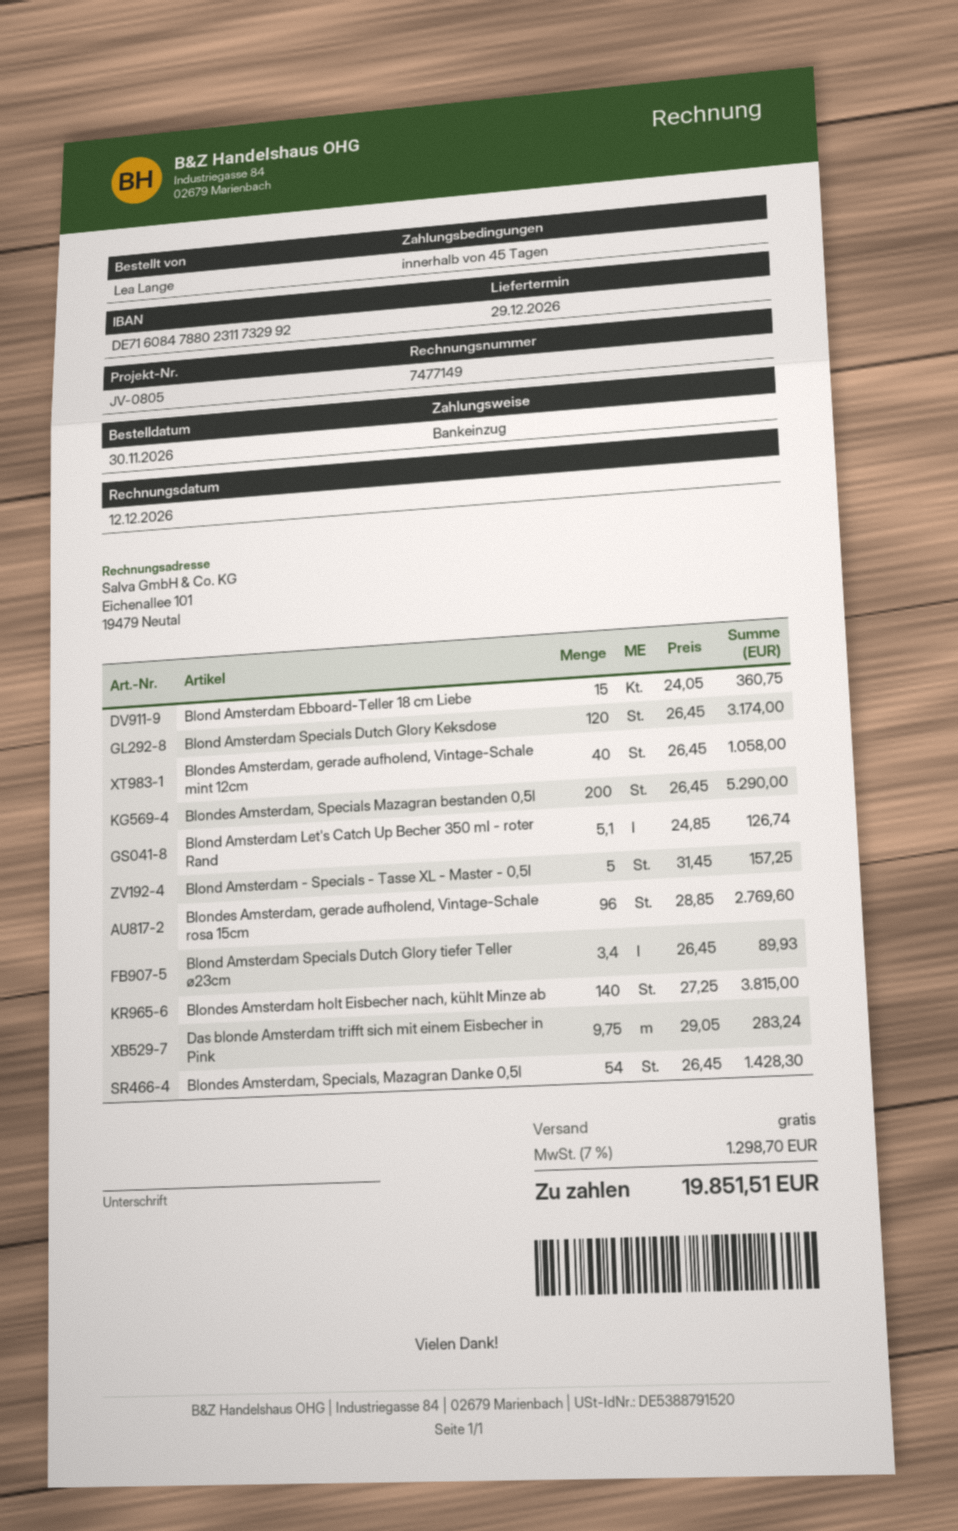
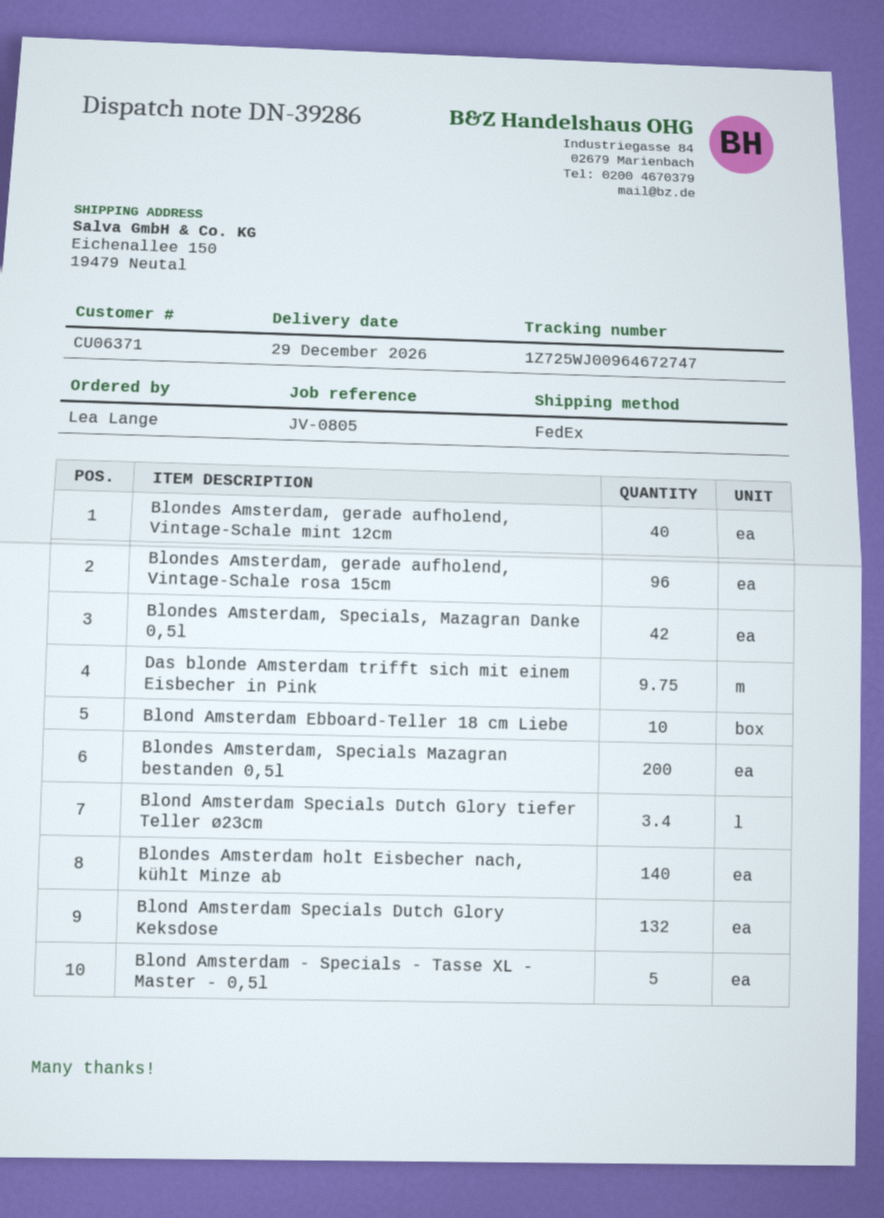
Blond Amsterdam Ebboard-Teller 18 cm Liebe: 15 -> 10
Blond Amsterdam Specials Dutch Glory Keksdose: 120 -> 132
Blond Amsterdam Let's Catch Up Becher 350 ml - roter Rand: 5.1 -> none
Blondes Amsterdam, Specials, Mazagran Danke 0,5l: 54 -> 42

